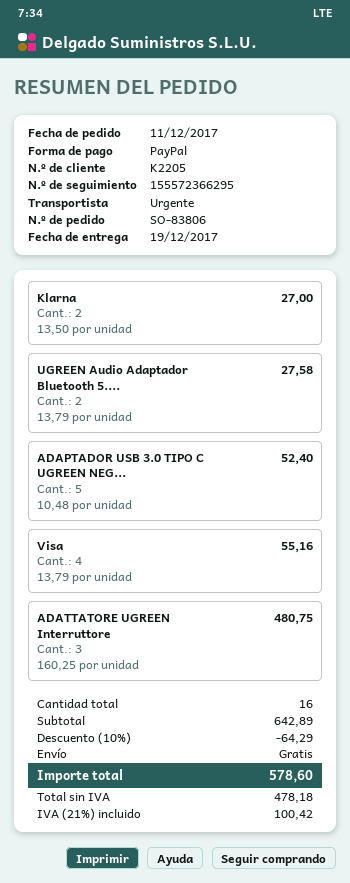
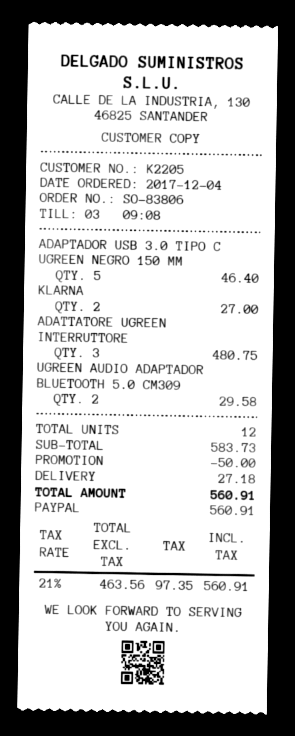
order date: 2017-12-11 -> 2017-12-04
UGREEN Audio Adaptador Bluetooth 5....: 2 for 27.58 -> 2 for 29.58
ADAPTADOR USB 3.0 TIPO C UGREEN NEG...: 5 for 52.40 -> 5 for 46.40
Visa: 4 for 55.16 -> none
total quantity: 16 -> 12
subtotal: 642.89 -> 583.73
discount: 64.29 -> 50.00
shipping: 0.00 -> 27.18
net: 478.18 -> 463.56
tax: 21% = 100.42 -> 21% = 97.35
total: 578.60 -> 560.91

